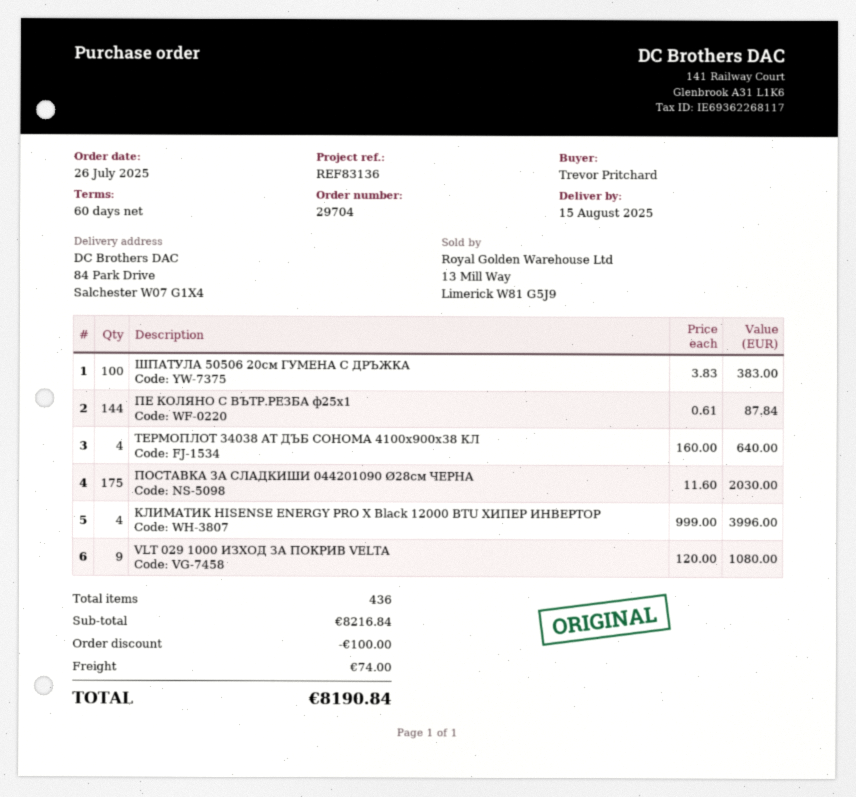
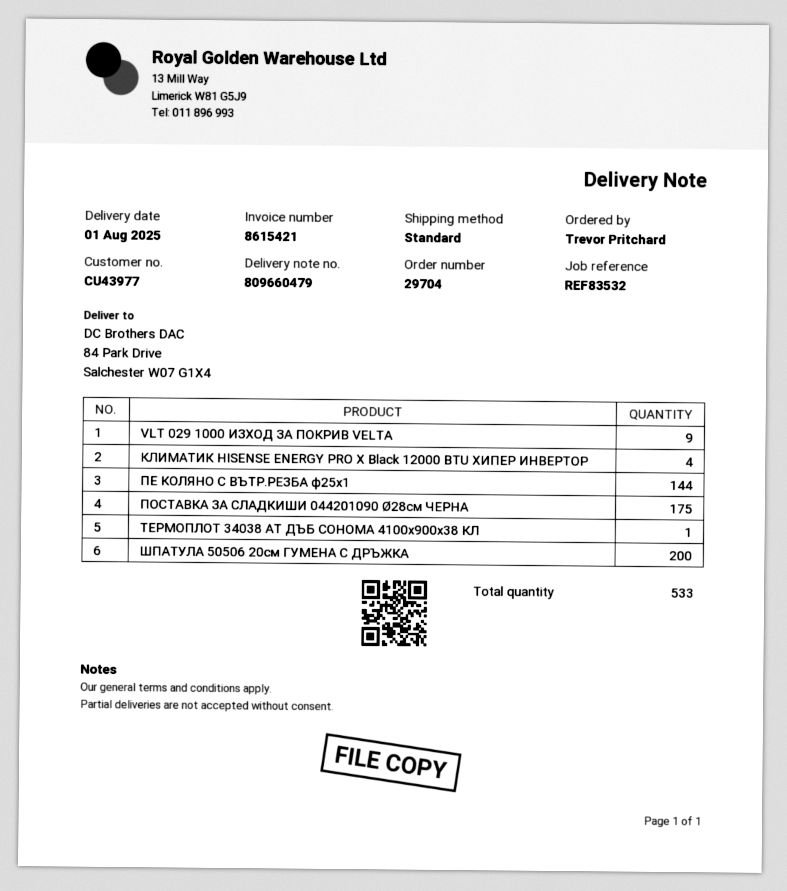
delivery date: 2025-08-15 -> 2025-08-01
reference: REF83136 -> REF83532
ШПАТУЛА 50506 20см ГУМЕНА С ДРЪЖКА: 100 -> 200
ТЕРМОПЛОТ 34038 AT ДЪБ СОНОМА 4100х900х38 КЛ: 4 -> 1
total quantity: 436 -> 533

